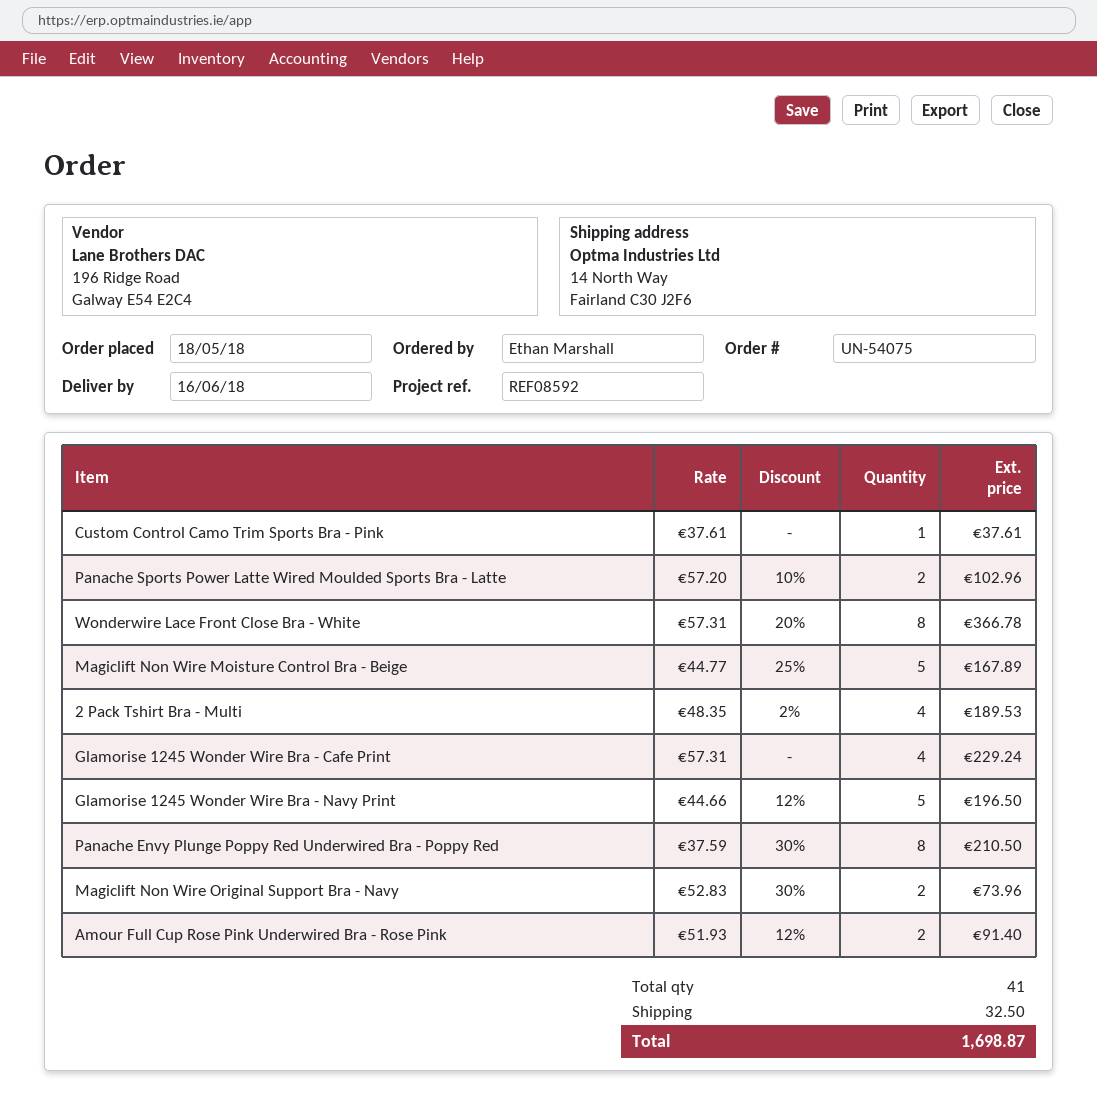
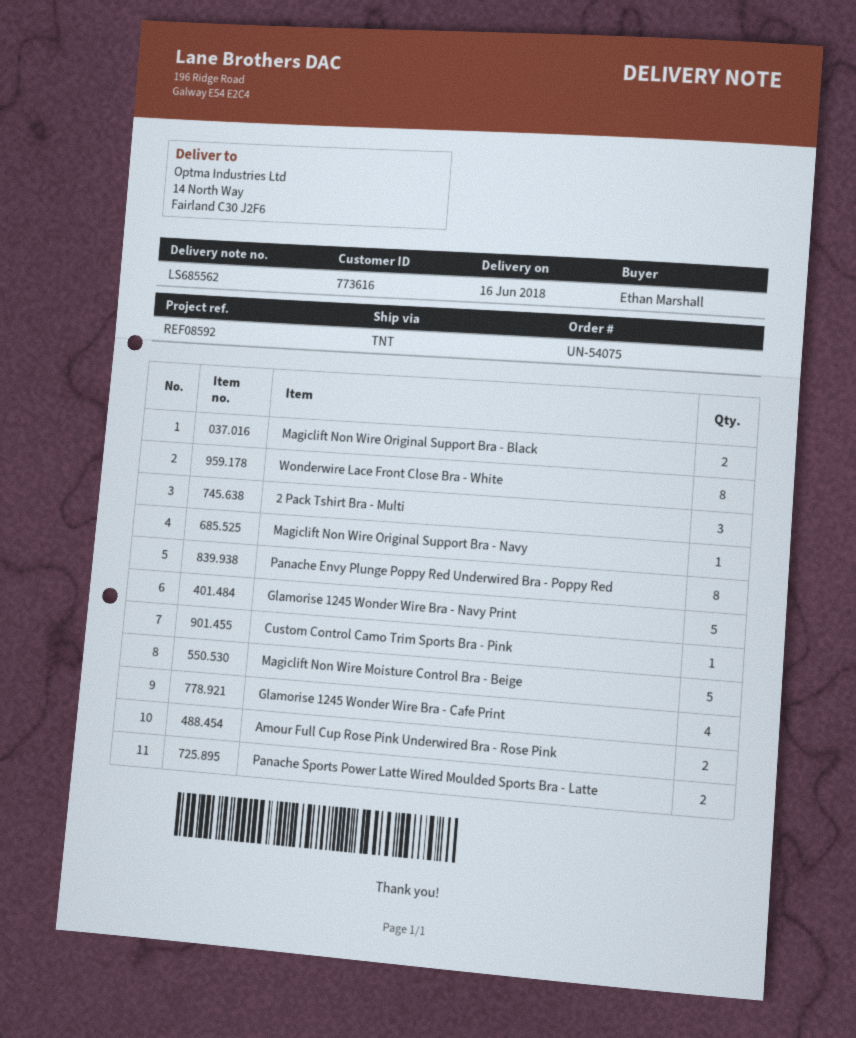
2 Pack Tshirt Bra - Multi: 4 -> 3
Magiclift Non Wire Original Support Bra - Navy: 2 -> 1
Magiclift Non Wire Original Support Bra - Black: none -> 2

